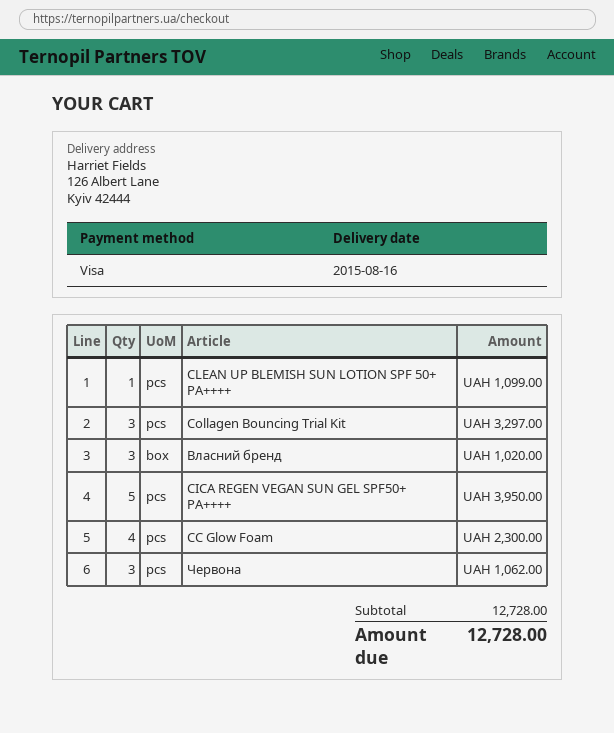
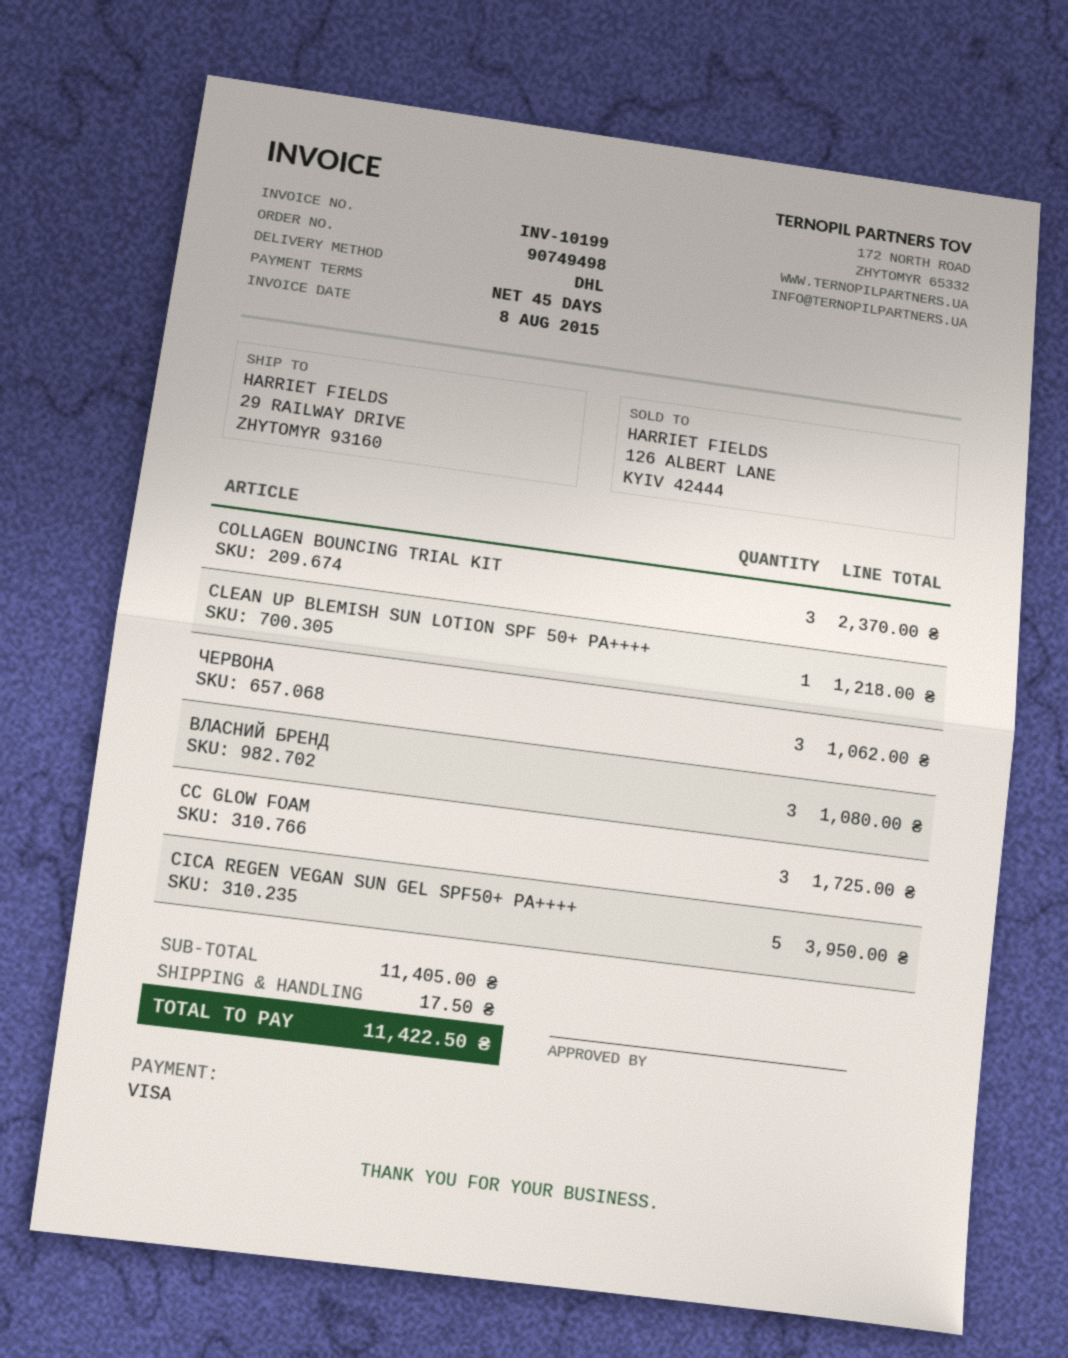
ship to: 126 Albert Lane, Kyiv 42444 -> 29 RAILWAY DRIVE, ZHYTOMYR 93160
CLEAN UP BLEMISH SUN LOTION SPF 50+ PA++++: 1 for 1099.00 -> 1 for 1218.00
Collagen Bouncing Trial Kit: 3 for 3297.00 -> 3 for 2370.00
Власний бренд: 3 for 1020.00 -> 3 for 1080.00
СС Glow Foam: 4 for 2300.00 -> 3 for 1725.00
subtotal: 12728.00 -> 11405.00
shipping: none -> 17.50
total: 12728.00 -> 11422.50

